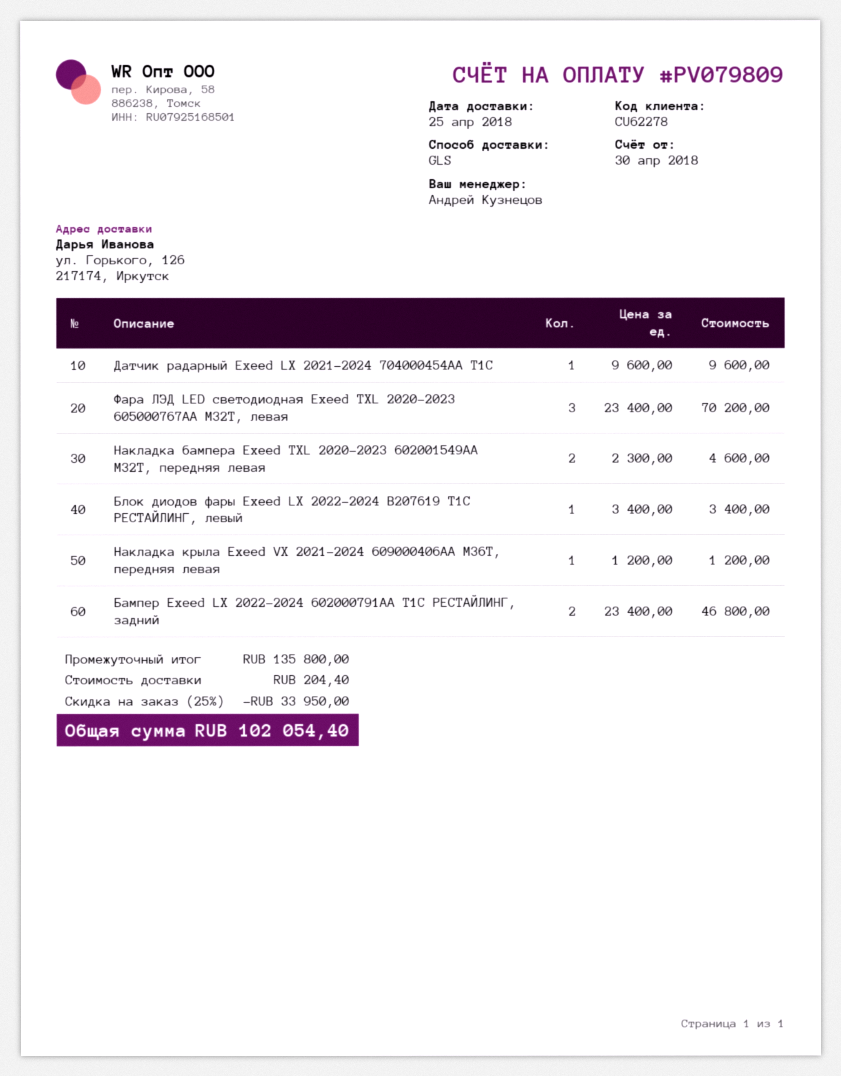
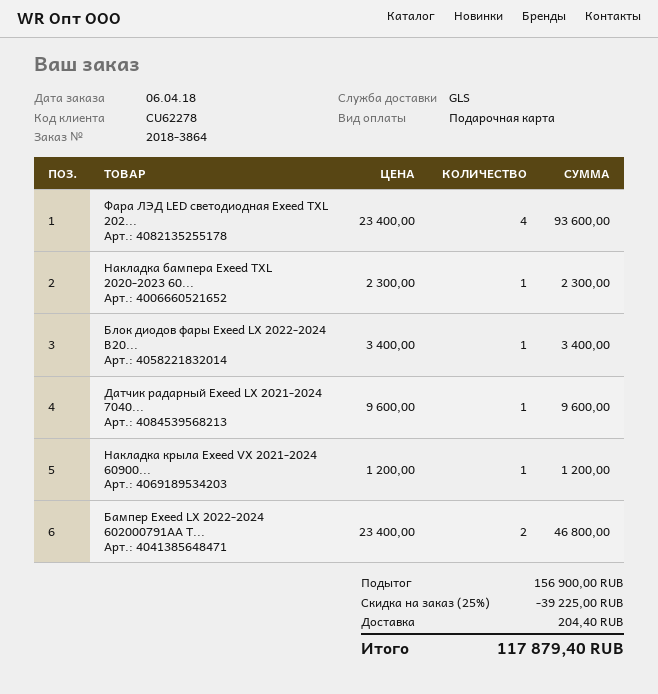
Фара ЛЭД LED светодиодная Exeed TXL 2020-2023 605000767AA M32T, левая: 3 x 23400.00 = 70200.00 -> 4 x 23400.00 = 93600.00
Накладка бампера Exeed TXL 2020-2023 602001549AA M32T, передняя левая: 2 x 2300.00 = 4600.00 -> 1 x 2300.00 = 2300.00
subtotal: 135800.00 -> 156900.00
discount: 25% = 33950.00 -> 25% = 39225.00
total: 102054.40 -> 117879.40

